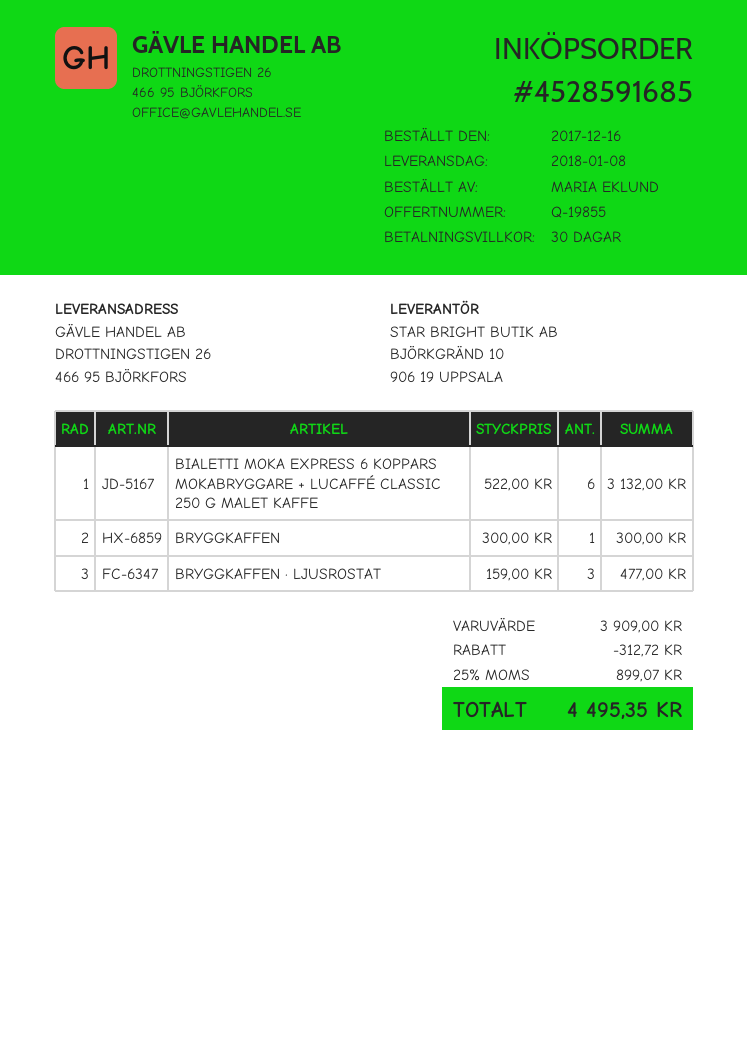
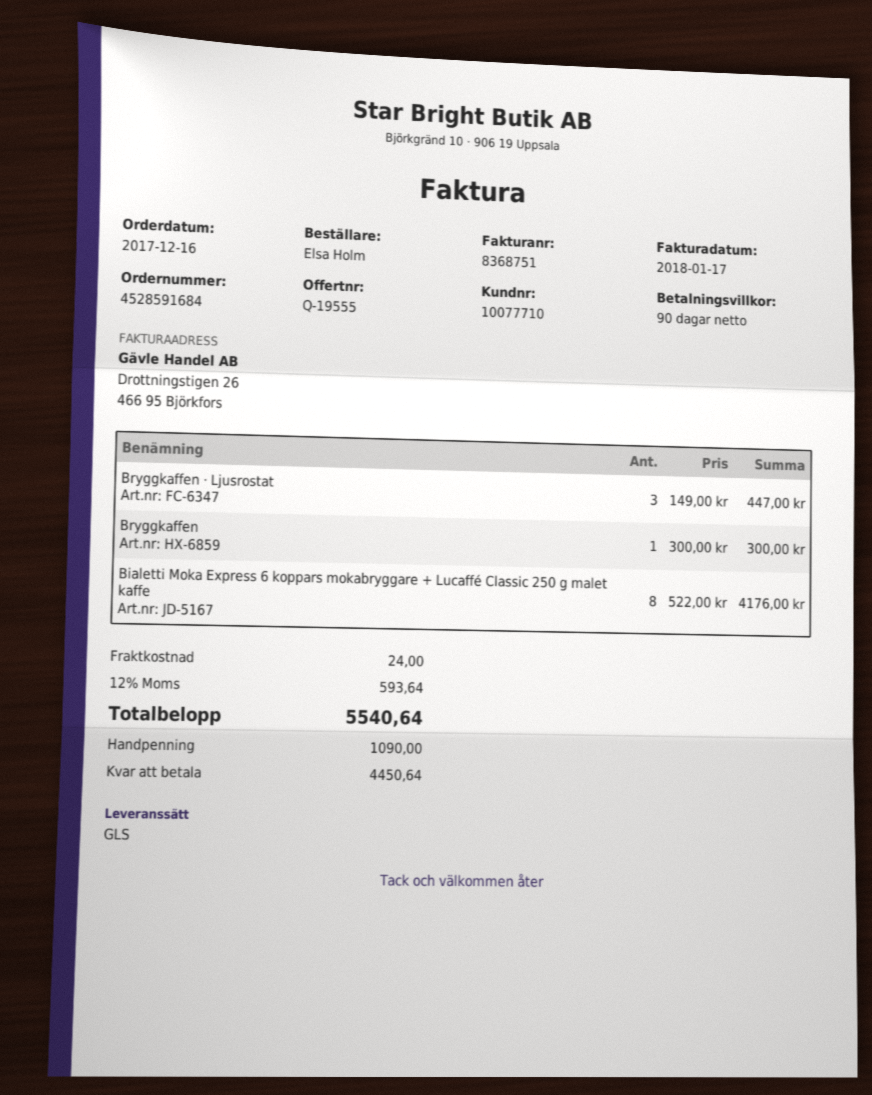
quote number: Q-19855 -> Q-19555
order number: 4528591685 -> 4528591684
payment terms: 30 days -> 90 days
ordered by: MARIA EKLUND -> Elsa Holm
BIALETTI MOKA EXPRESS 6 KOPPARS MOKABRYGGARE + LUCAFFÉ CLASSIC 250 G MALET KAFFE: 6 x 522.00 = 3132.00 -> 8 x 522.00 = 4176.00
BRYGGKAFFEN · LJUSROSTAT: 3 x 159.00 = 477.00 -> 3 x 149.00 = 447.00
discount: 312.72 -> none
shipping: none -> 24.00
tax: 25% = 899.07 -> 12% = 593.64
total: 4495.35 -> 5540.64

